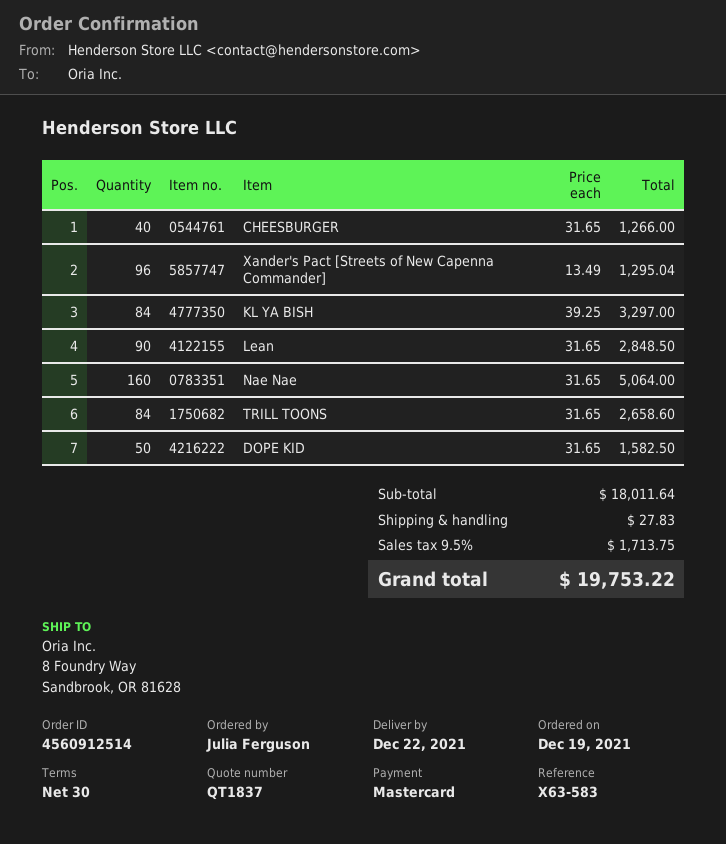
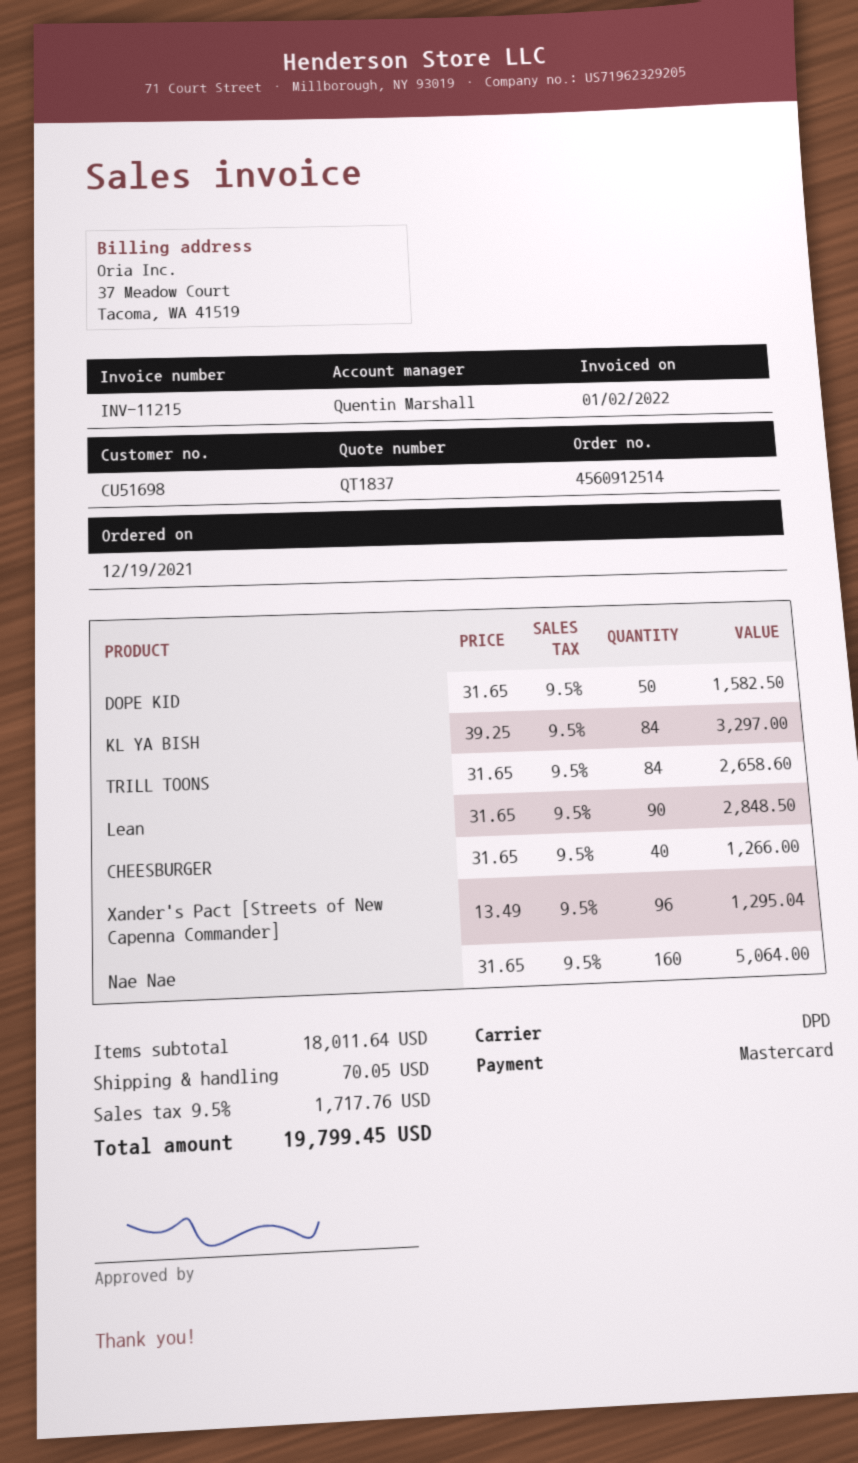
shipping: 27.83 -> 70.05
tax: 9.5% = 1713.75 -> 9.5% = 1717.76
total: 19753.22 -> 19799.45

